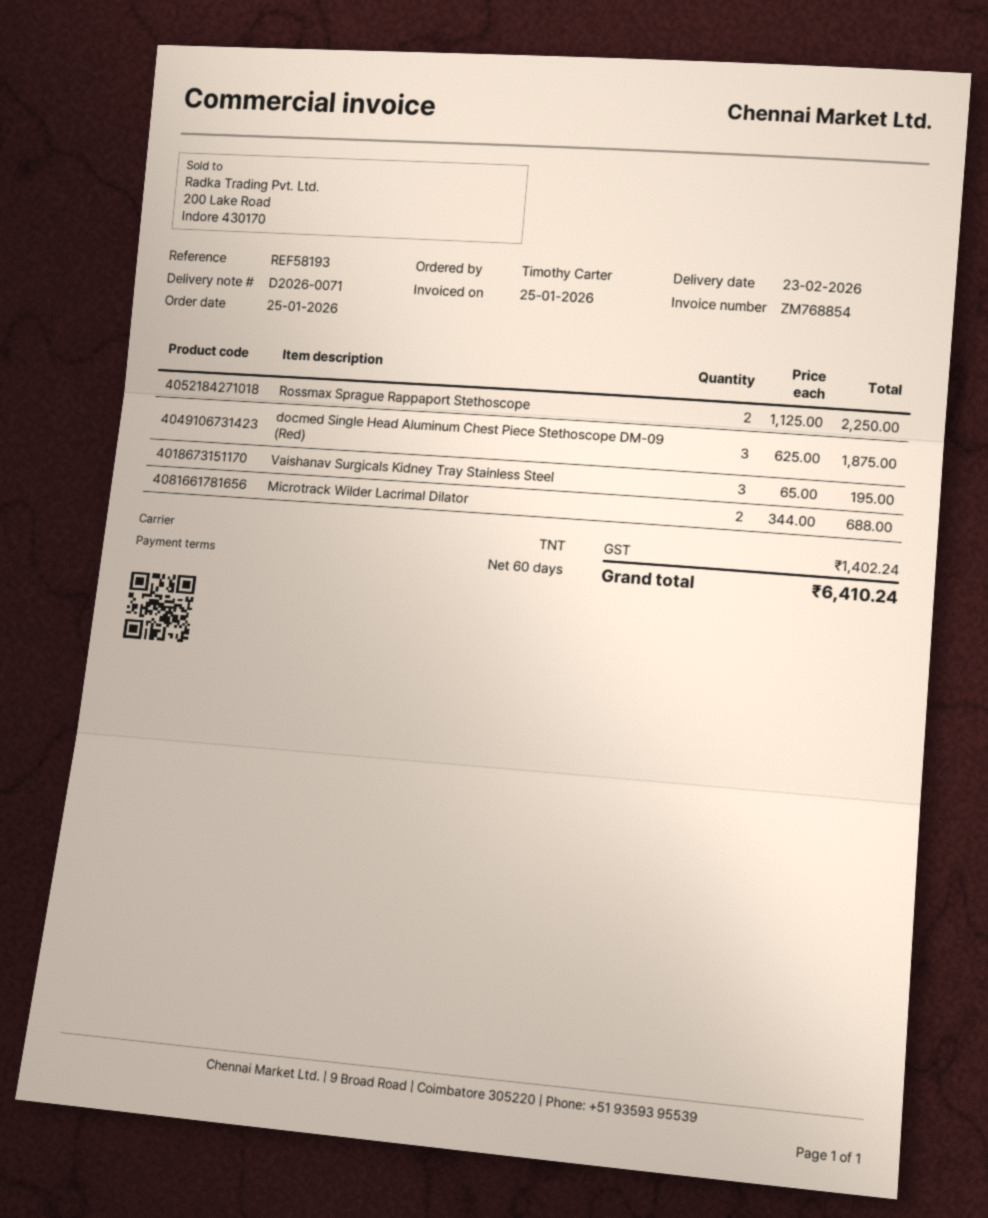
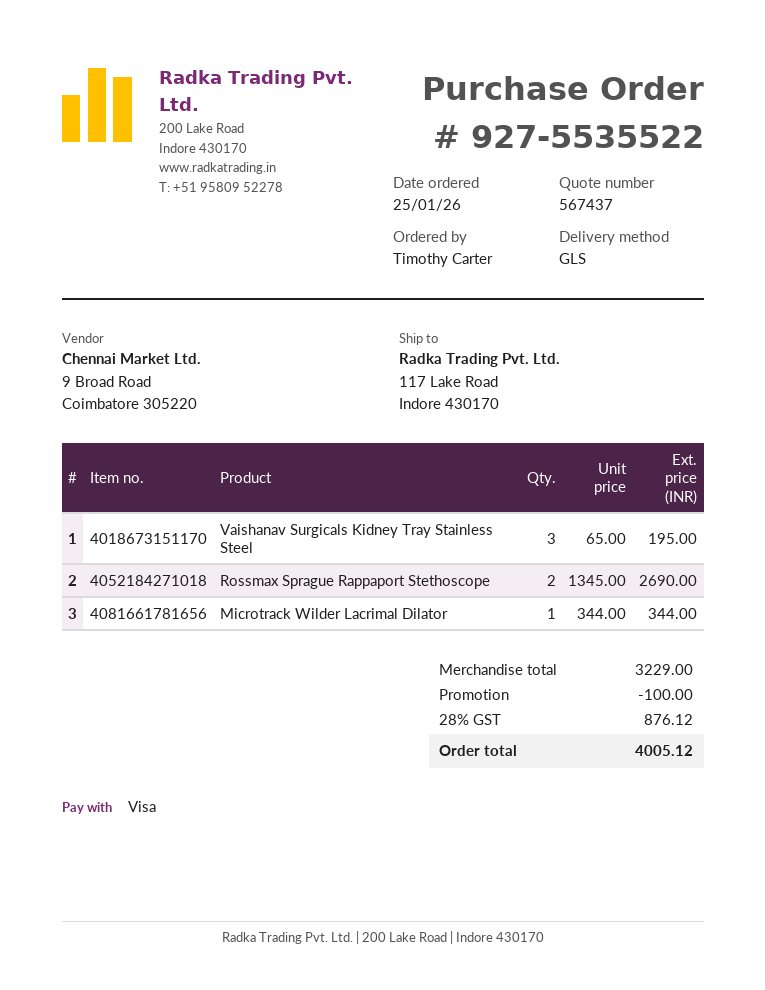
shipping method: TNT -> GLS
Rossmax Sprague Rappaport Stethoscope: 2 x 1125.00 = 2250.00 -> 2 x 1345.00 = 2690.00
docmed Single Head Aluminum Chest Piece Stethoscope DM-09 (Red): 3 x 625.00 = 1875.00 -> none
Microtrack Wilder Lacrimal Dilator: 2 x 344.00 = 688.00 -> 1 x 344.00 = 344.00
discount: none -> 100.00
tax: 1402.24 -> 876.12
total: 6410.24 -> 4005.12

